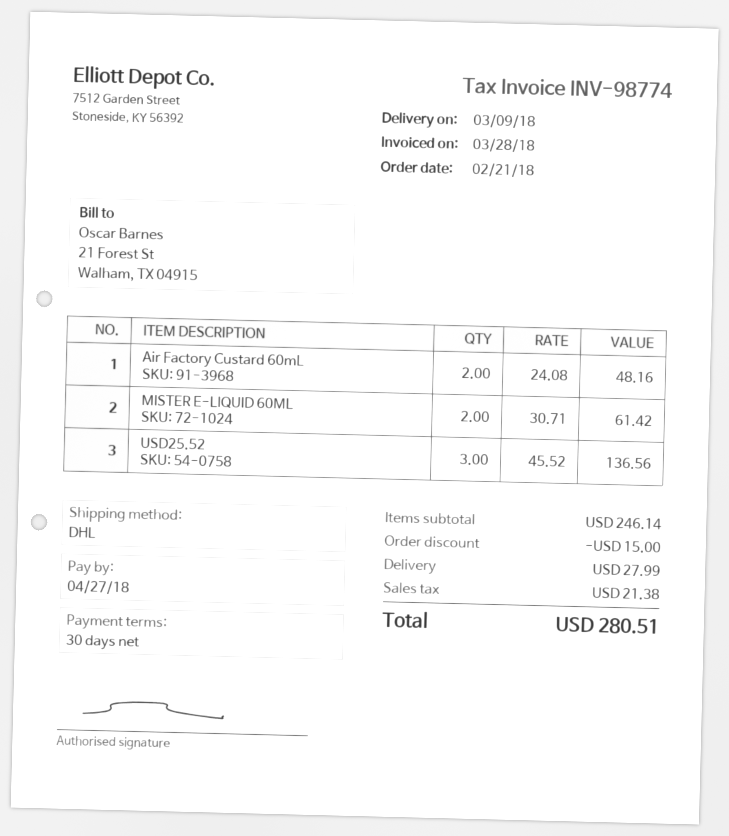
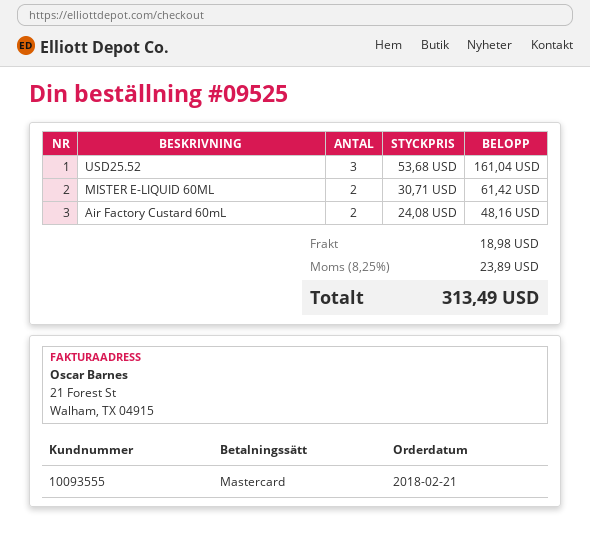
USD25.52: 3 x 45.52 = 136.56 -> 3 x 53.68 = 161.04
discount: 15.00 -> none
shipping: 27.99 -> 18.98
tax: 21.38 -> 23.89
total: 280.51 -> 313.49

